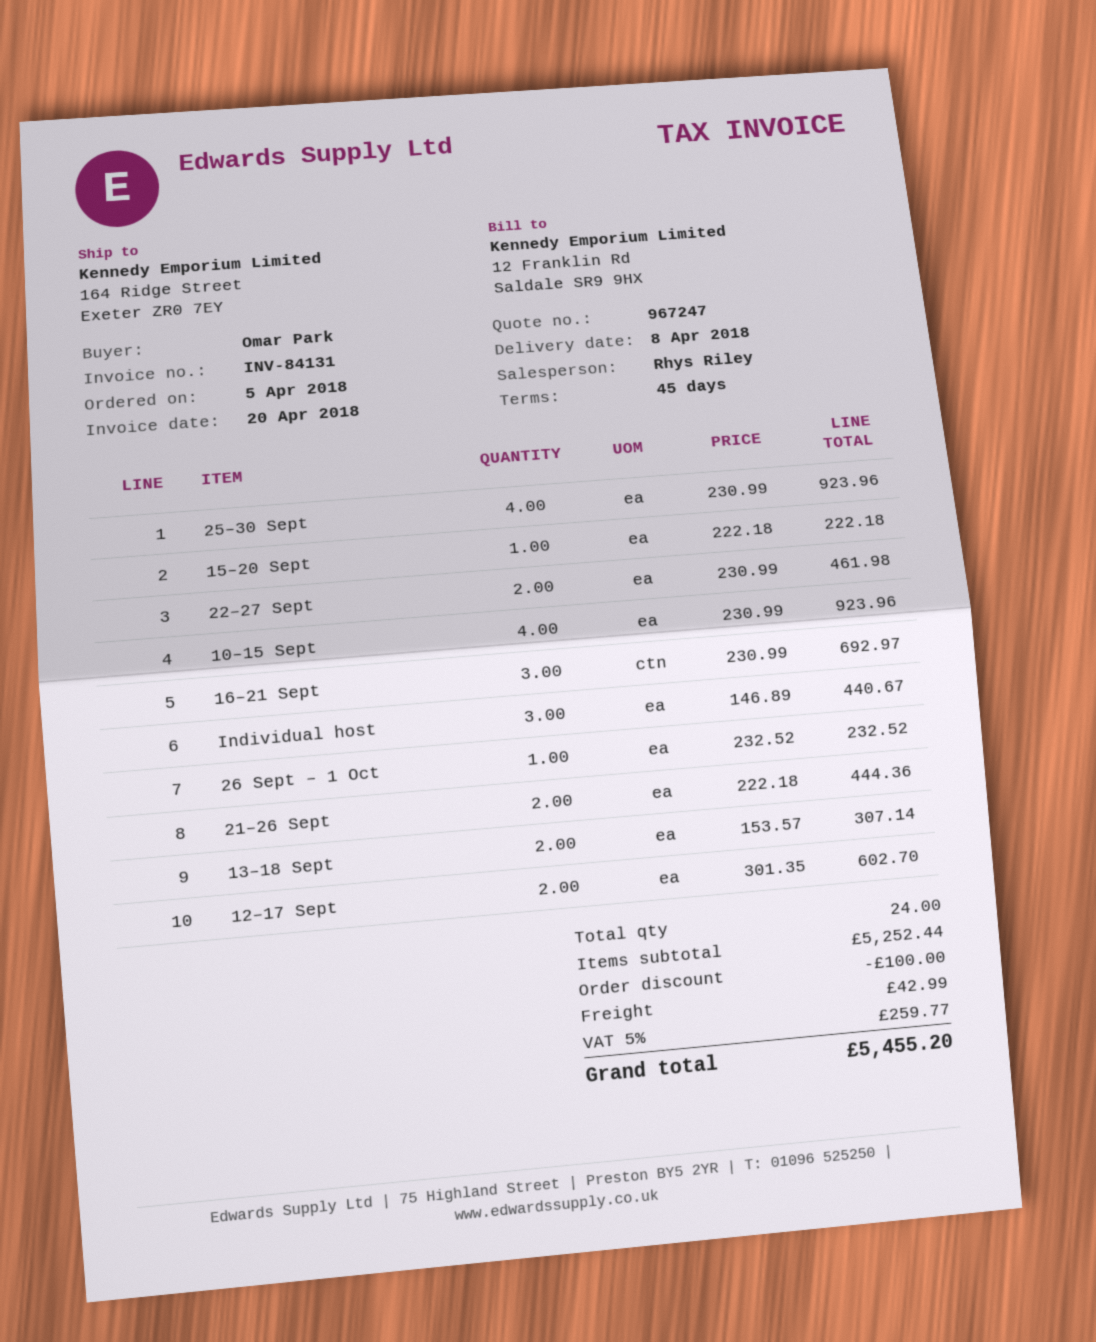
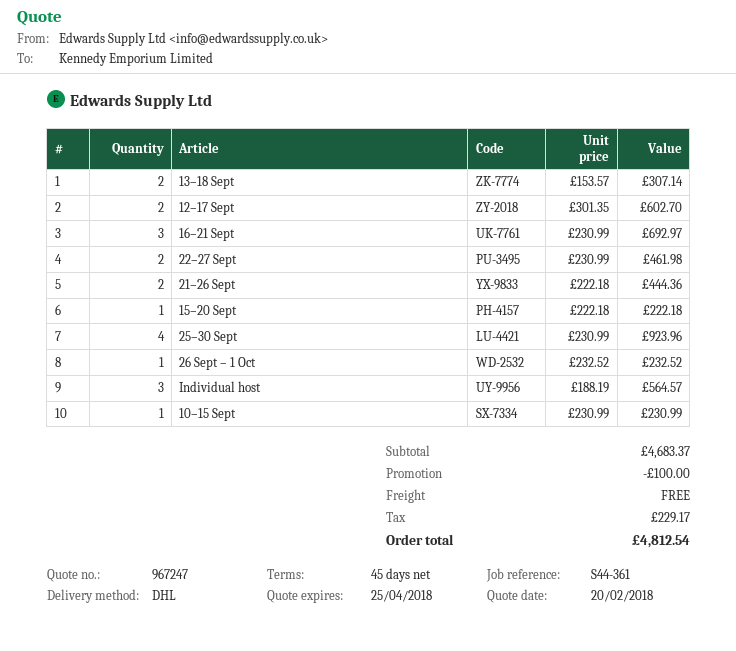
10–15 Sept: 4 x 230.99 = 923.96 -> 1 x 230.99 = 230.99
Individual host: 3 x 146.89 = 440.67 -> 3 x 188.19 = 564.57
subtotal: 5252.44 -> 4683.37
shipping: 42.99 -> 0.00
tax: 259.77 -> 229.17
total: 5455.20 -> 4812.54

